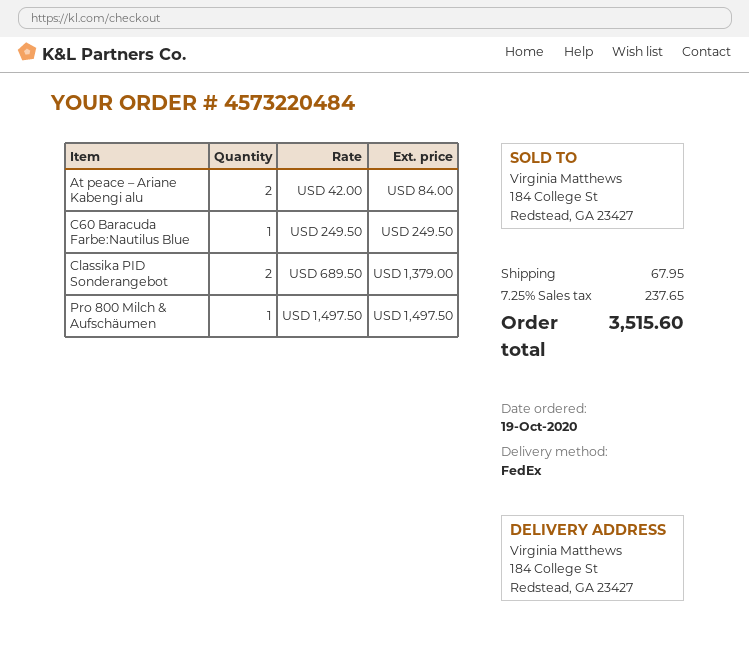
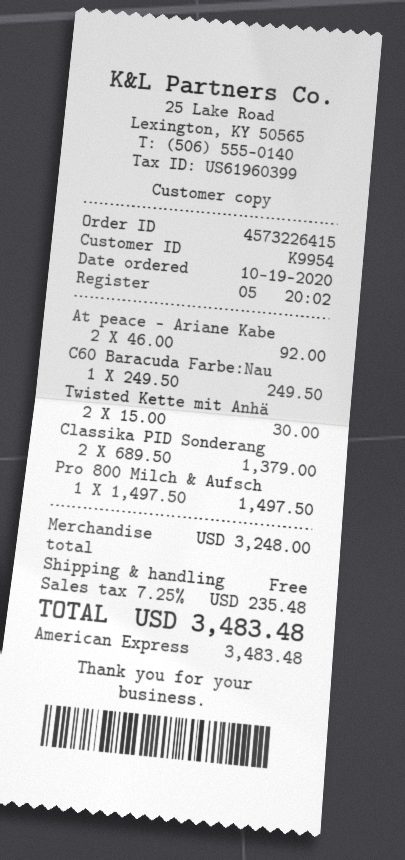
order number: 4573220484 -> 4573226415
At peace – Ariane Kabengi alu: 2 x 42.00 = 84.00 -> 2 x 46.00 = 92.00
Twisted Kette mit Anhä: none -> 2 x 15.00 = 30.00
shipping: 67.95 -> 0.00
tax: 7.25% = 237.65 -> 7.25% = 235.48
total: 3515.60 -> 3483.48

